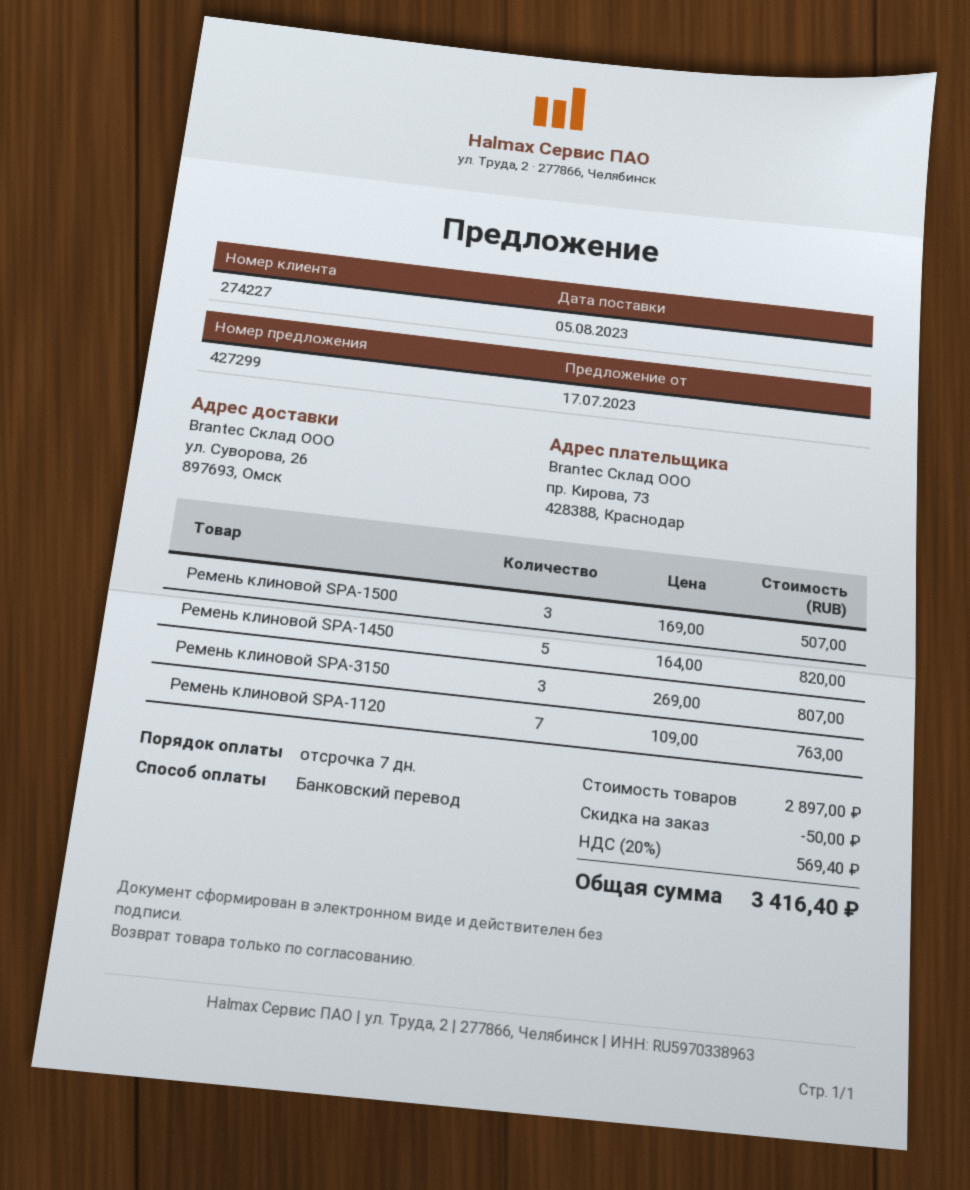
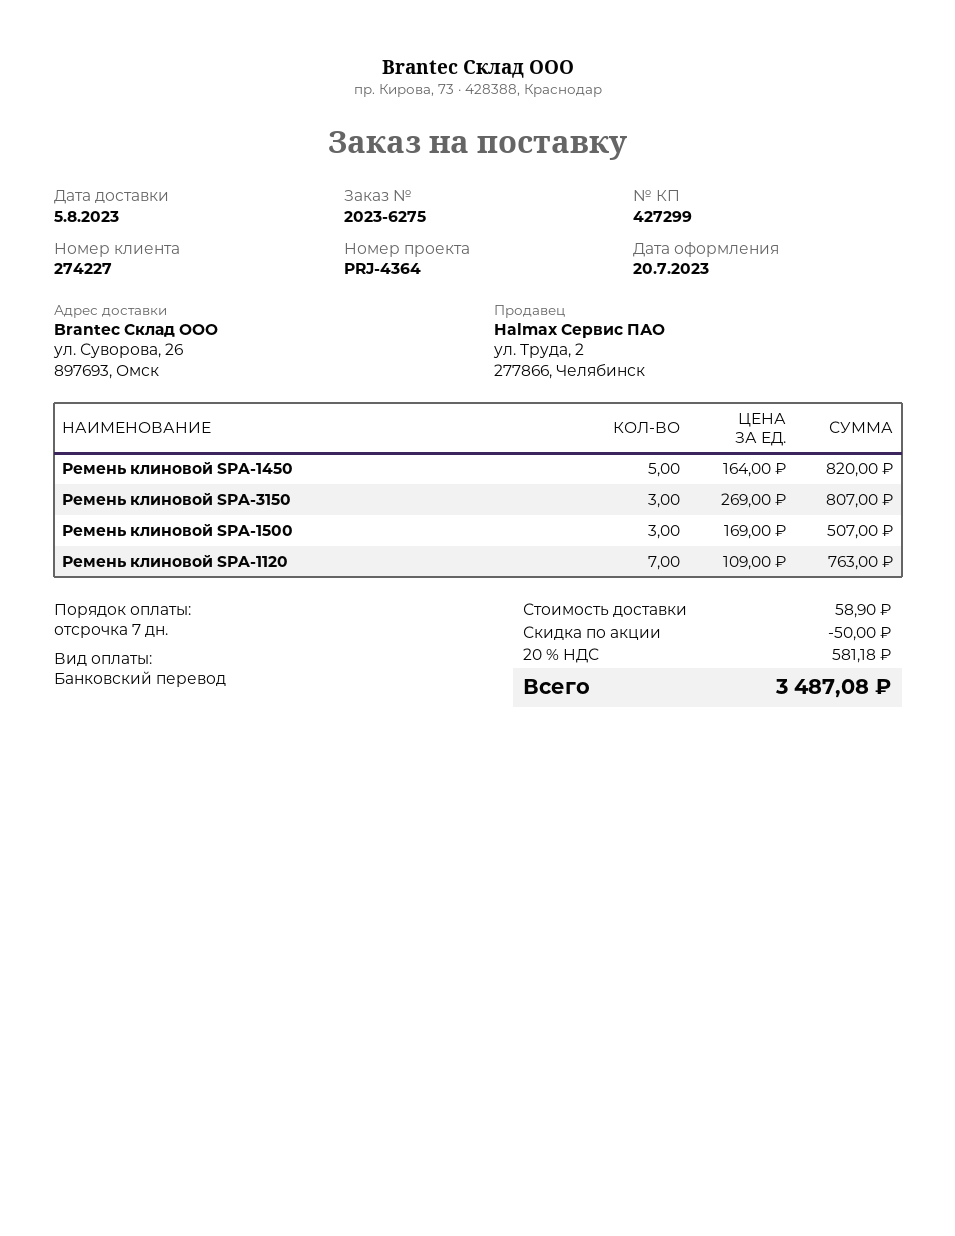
shipping: none -> 58.90
tax: 20% = 569.40 -> 20% = 581.18
total: 3416.40 -> 3487.08

